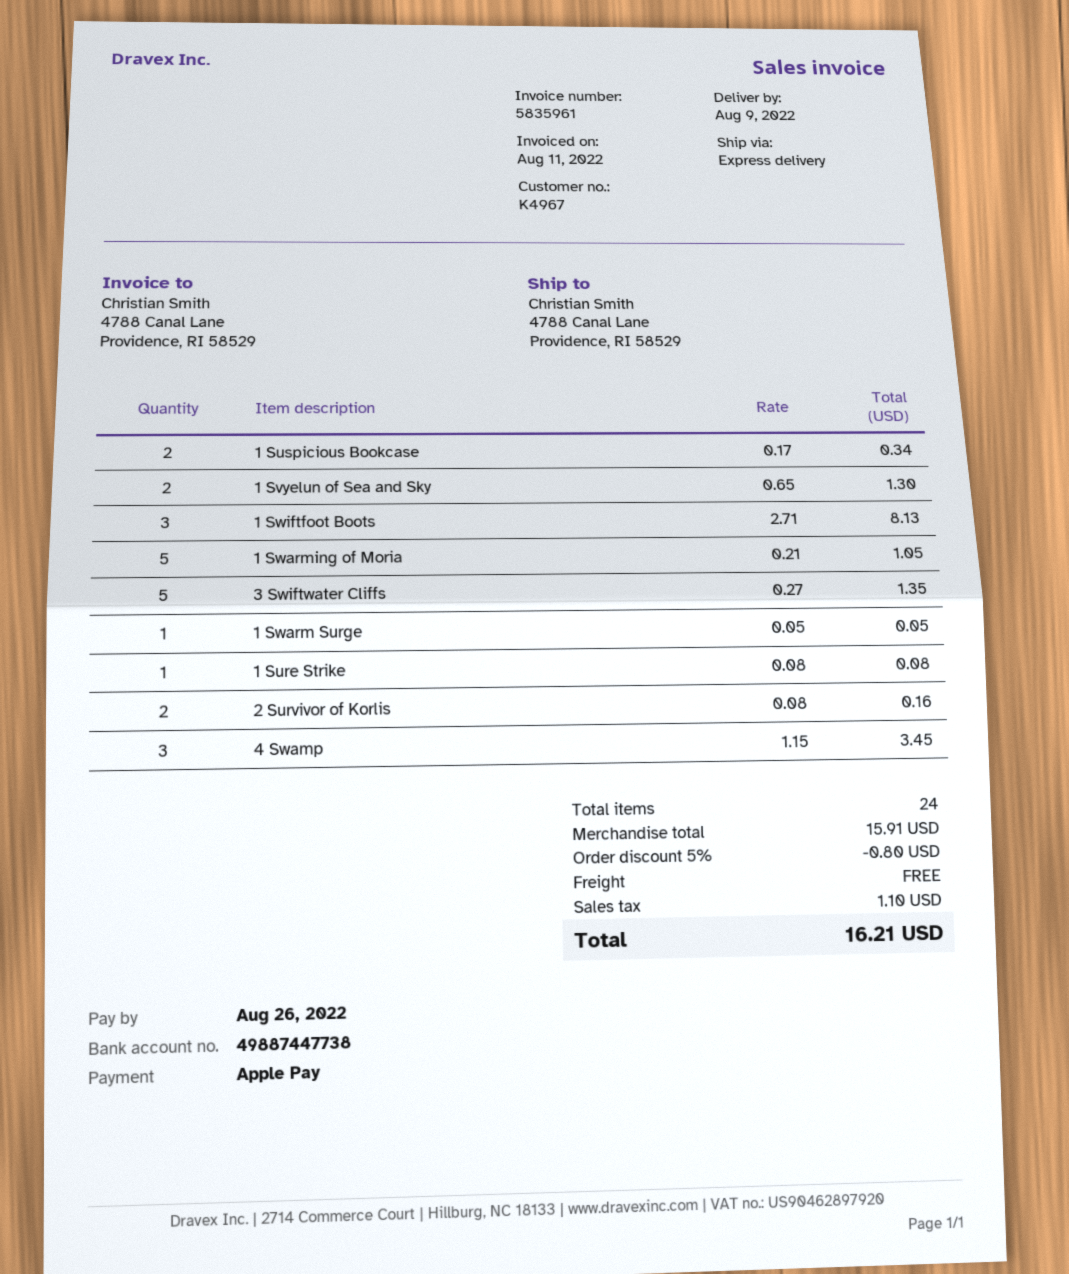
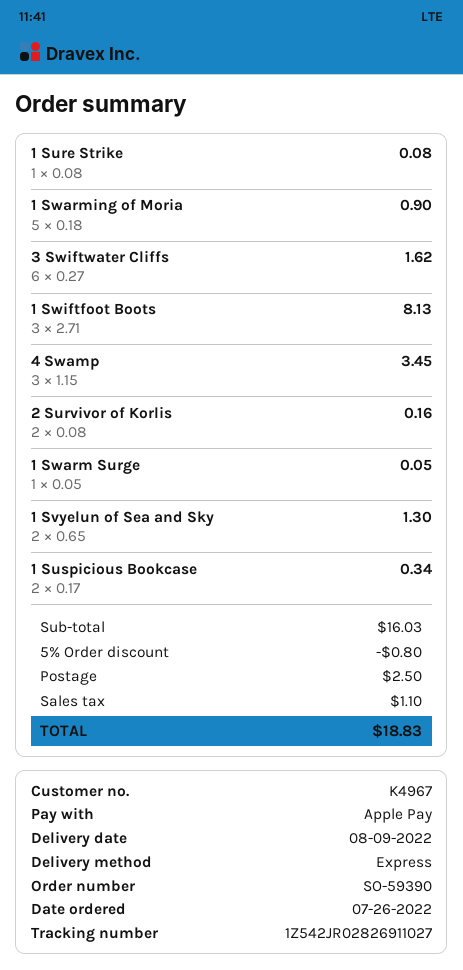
1 Swarming of Moria: 5 x 0.21 = 1.05 -> 5 x 0.18 = 0.90
3 Swiftwater Cliffs: 5 x 0.27 = 1.35 -> 6 x 0.27 = 1.62
subtotal: 15.91 -> 16.03
shipping: 0.00 -> 2.50
total: 16.21 -> 18.83

